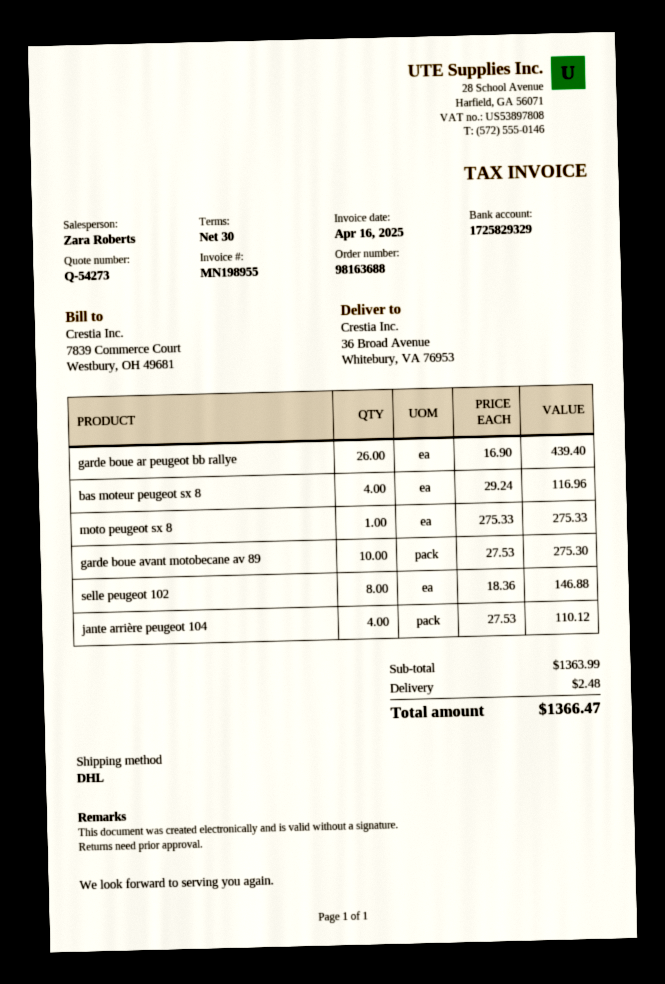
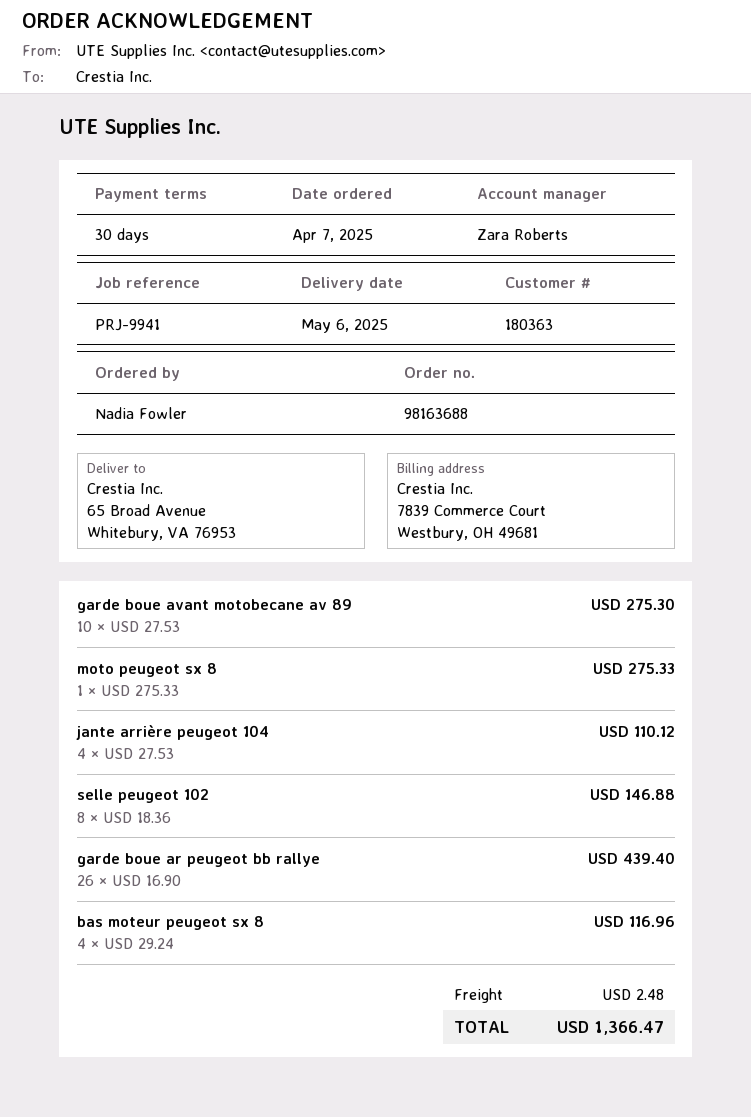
ship to: 36 Broad Avenue, Whitebury, VA 76953 -> 65 Broad Avenue, Whitebury, VA 76953

